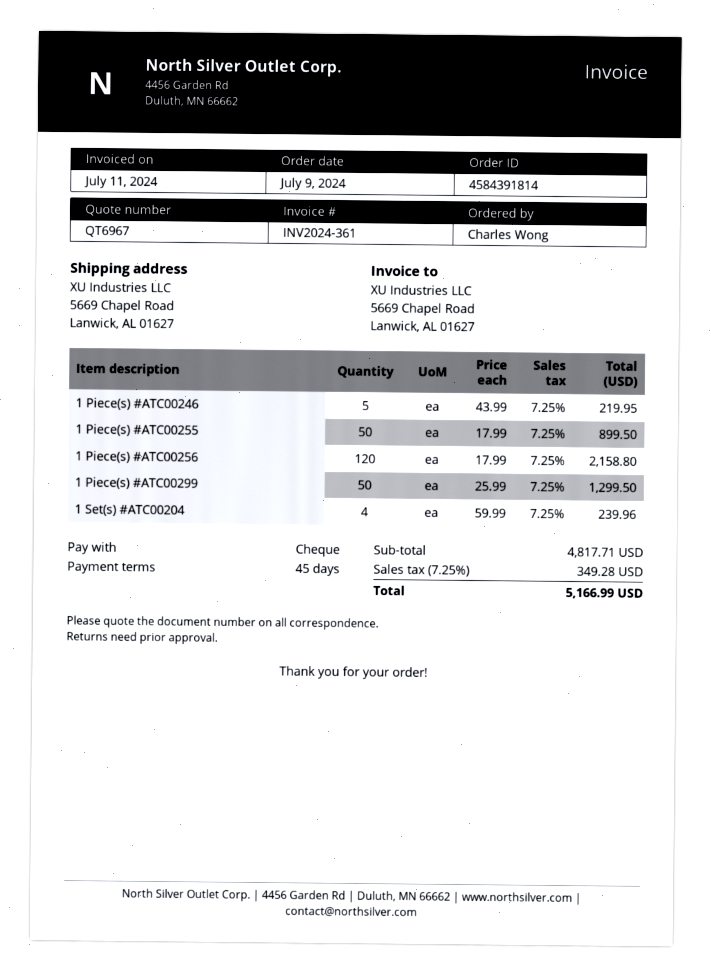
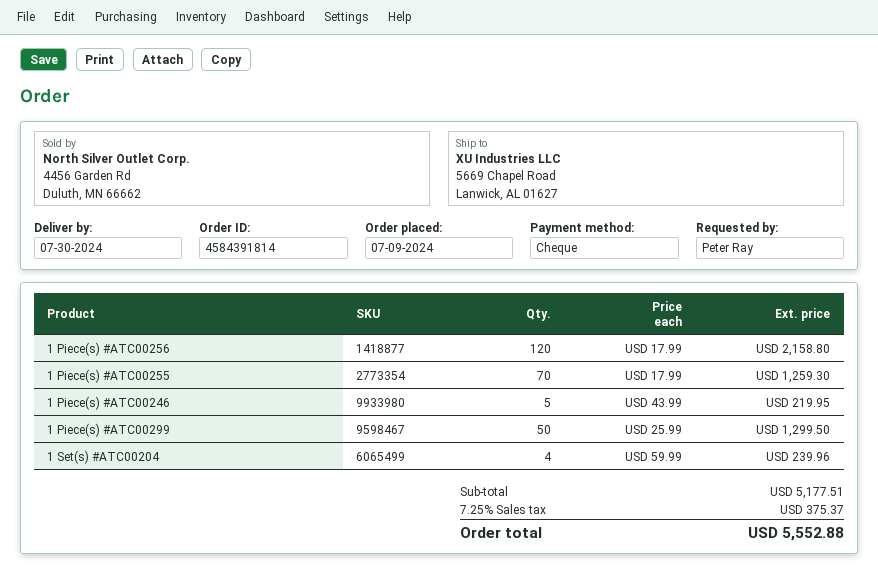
ordered by: Charles Wong -> Peter Ray
1 Piece(s) #ATC00255: 50 x 17.99 = 899.50 -> 70 x 17.99 = 1259.30
subtotal: 4817.71 -> 5177.51
tax: 7.25% = 349.28 -> 7.25% = 375.37
total: 5166.99 -> 5552.88

